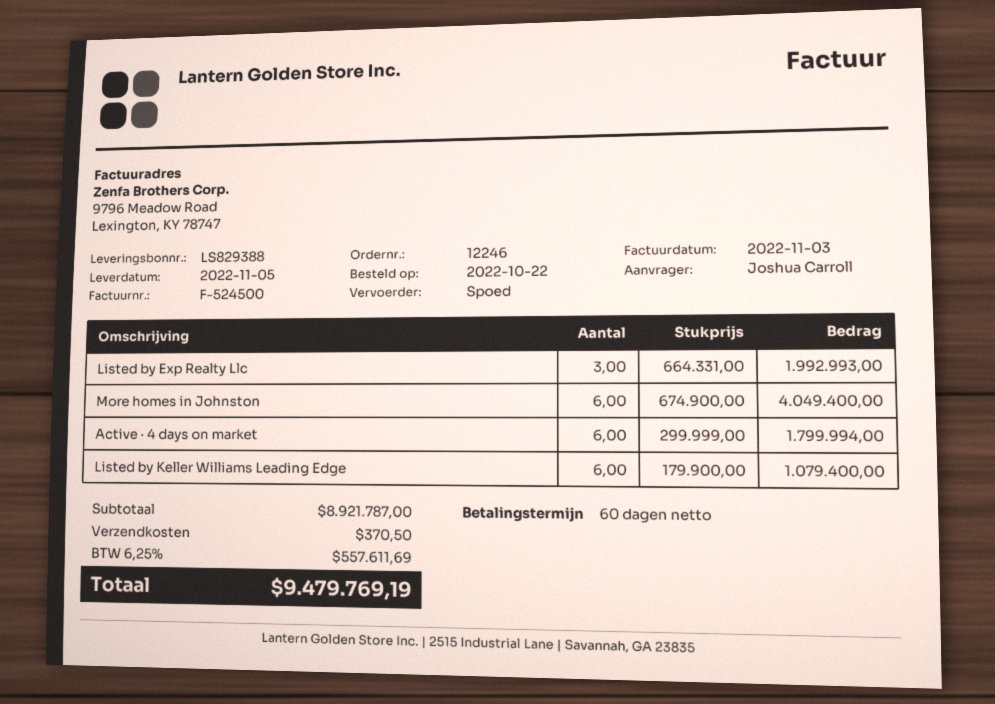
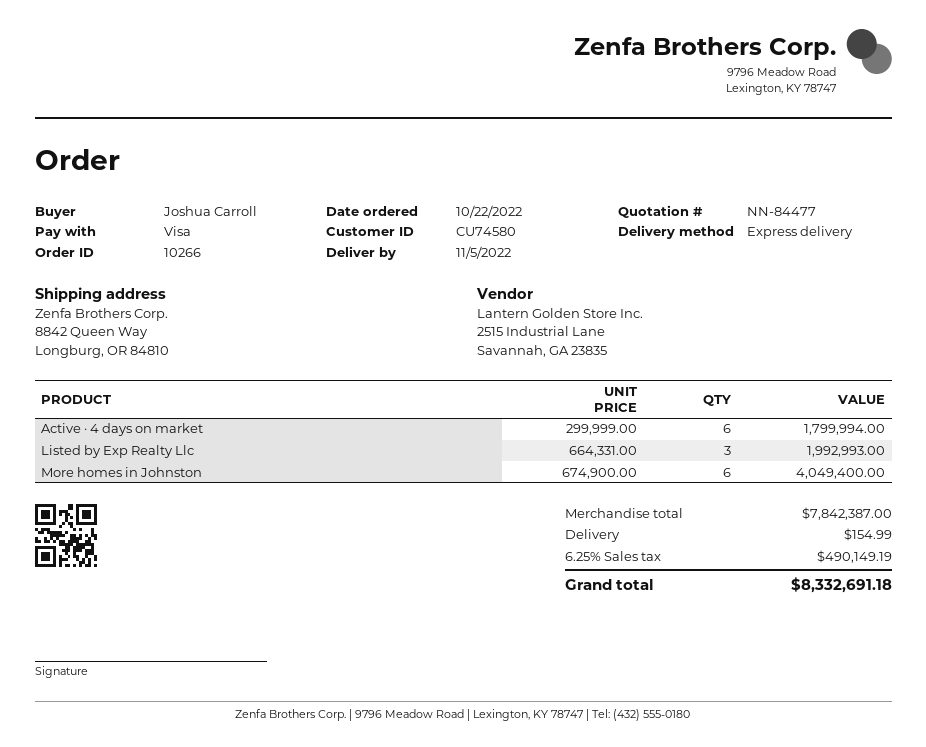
order number: 12246 -> 10266
Listed by Keller Williams Leading Edge: 6 x 179900.00 = 1079400.00 -> none
subtotal: 8921787.00 -> 7842387.00
shipping: 370.50 -> 154.99
tax: 6.25% = 557611.69 -> 6.25% = 490149.19
total: 9479769.19 -> 8332691.18

